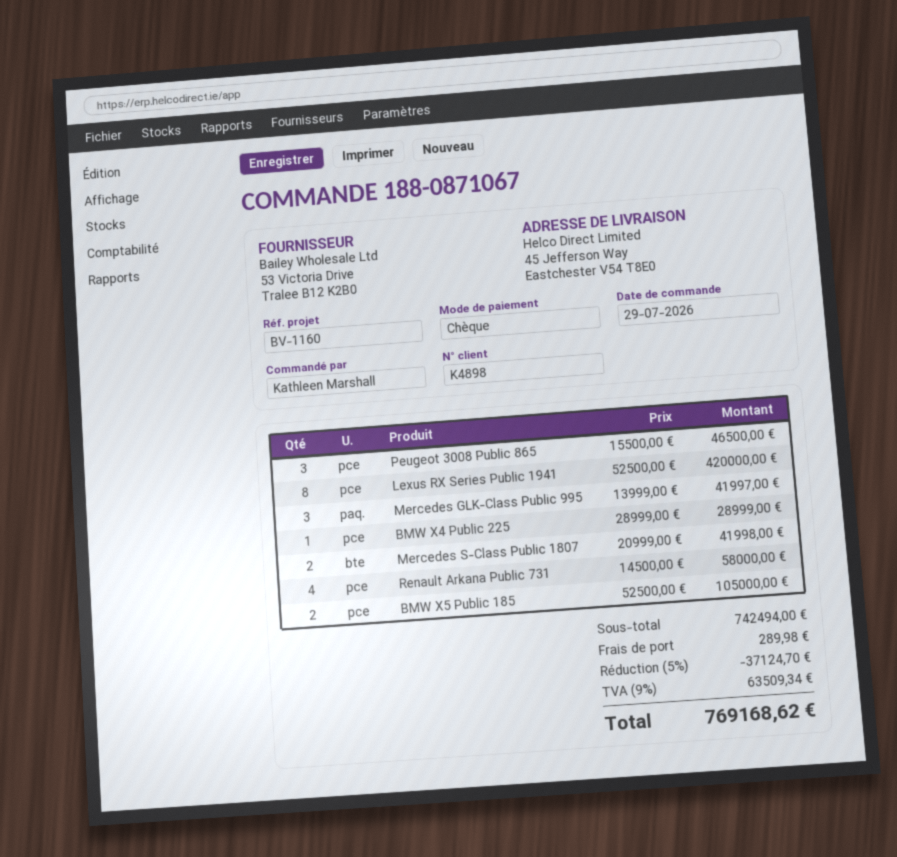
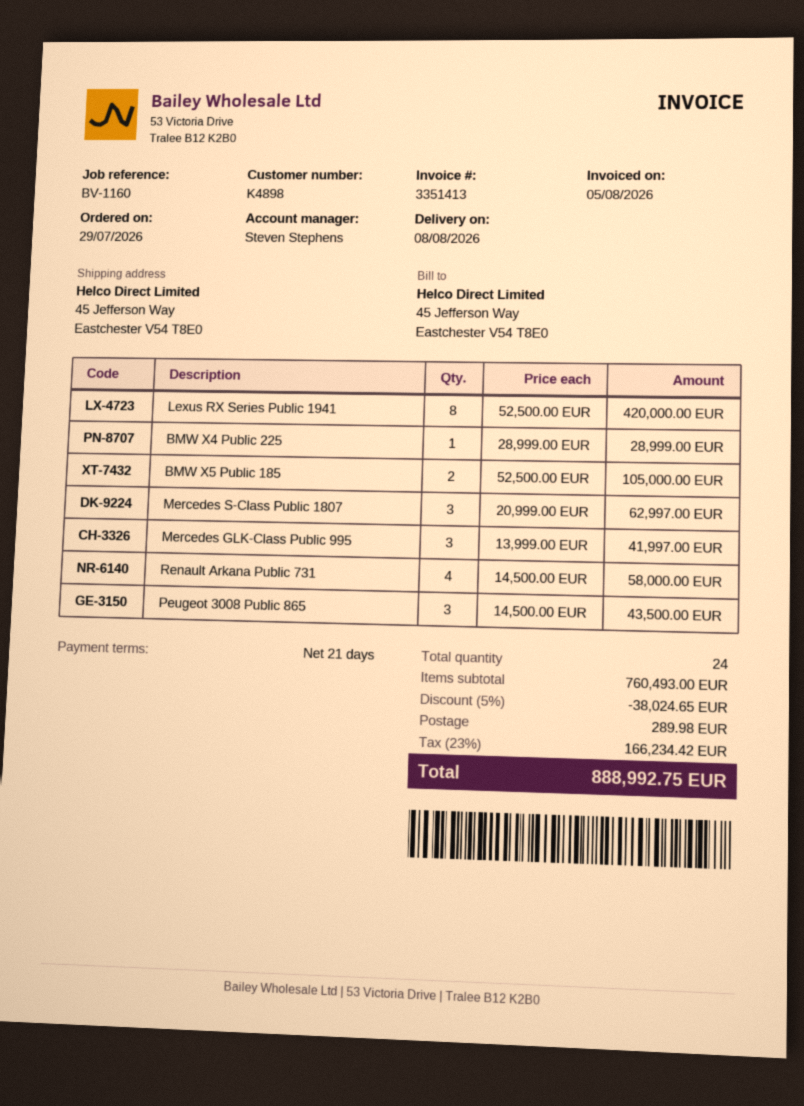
Peugeot 3008 Public 865: 3 x 15500.00 = 46500.00 -> 3 x 14500.00 = 43500.00
Mercedes S-Class Public 1807: 2 x 20999.00 = 41998.00 -> 3 x 20999.00 = 62997.00
subtotal: 742494.00 -> 760493.00
discount: 5% = 37124.70 -> 5% = 38024.65
tax: 9% = 63509.34 -> 23% = 166234.42
total: 769168.62 -> 888992.75

